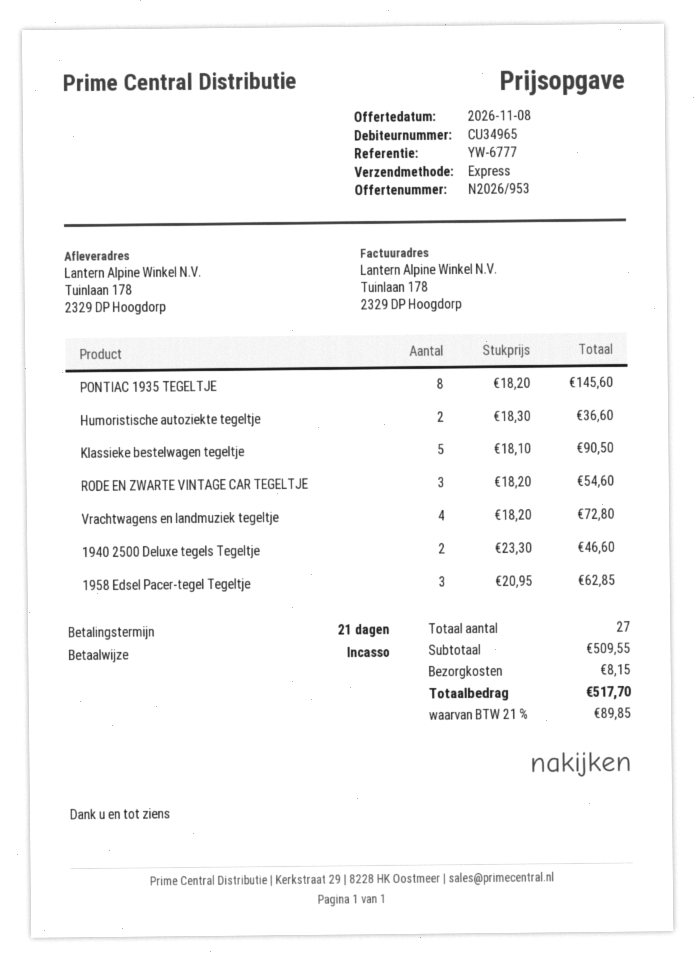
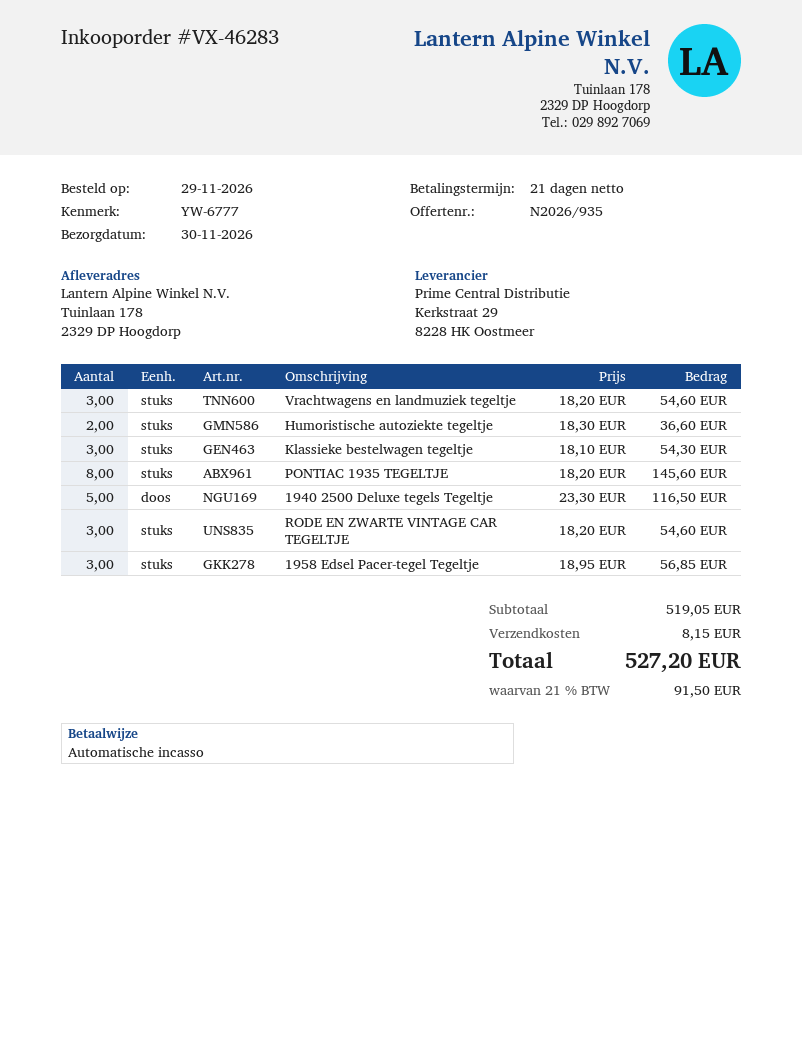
quote number: N2026/953 -> N2026/935
Klassieke bestelwagen tegeltje: 5 x 18.10 = 90.50 -> 3 x 18.10 = 54.30
Vrachtwagens en landmuziek tegeltje: 4 x 18.20 = 72.80 -> 3 x 18.20 = 54.60
1940 2500 Deluxe tegels Tegeltje: 2 x 23.30 = 46.60 -> 5 x 23.30 = 116.50
1958 Edsel Pacer-tegel Tegeltje: 3 x 20.95 = 62.85 -> 3 x 18.95 = 56.85
subtotal: 509.55 -> 519.05
tax: 21% = 89.85 -> 21% = 91.50
total: 517.70 -> 527.20

